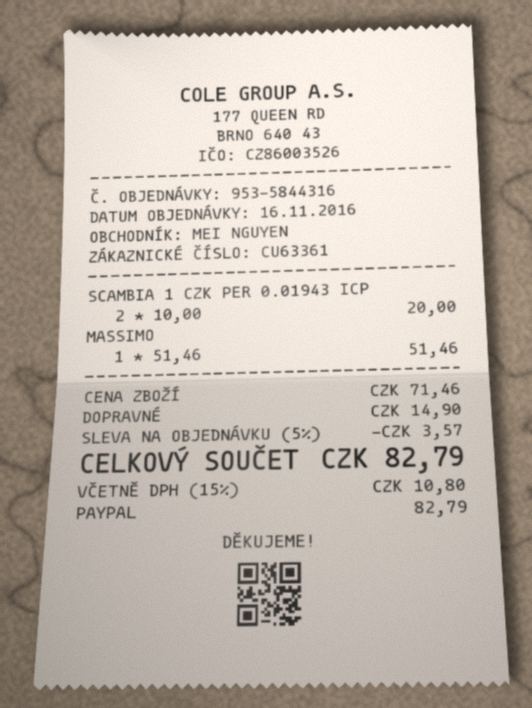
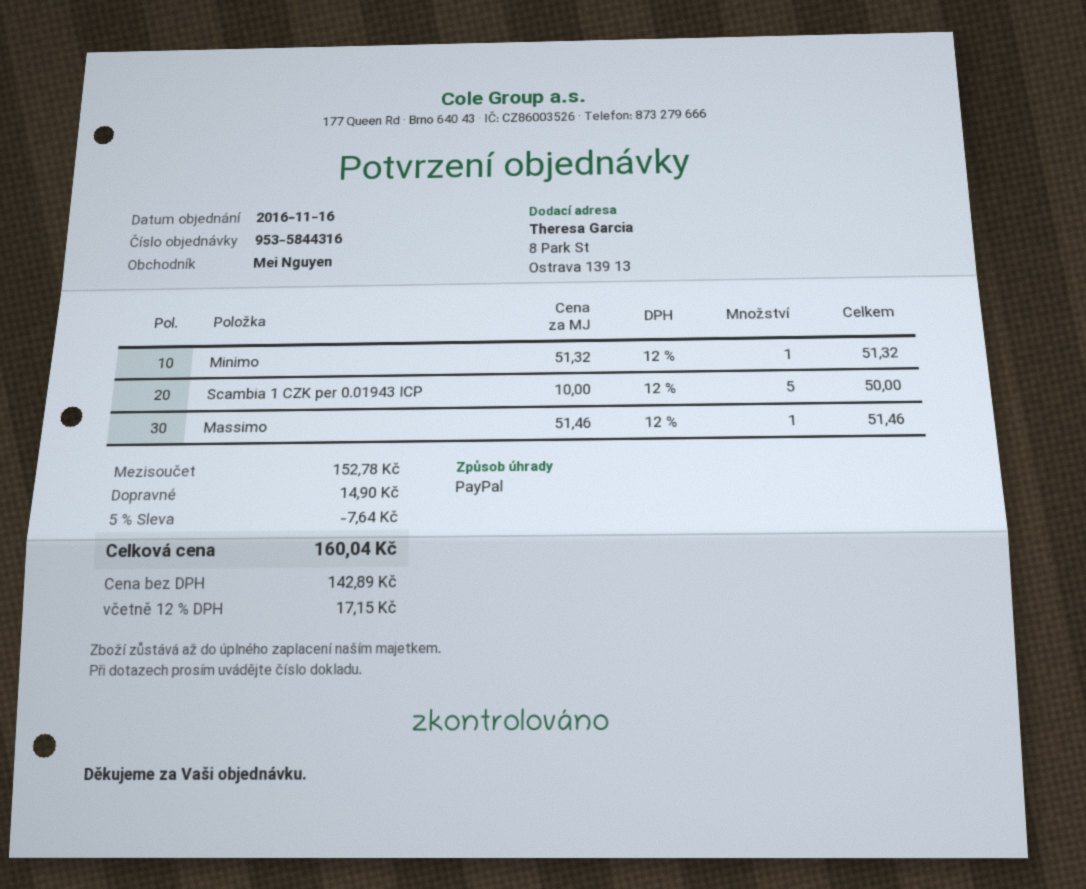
SCAMBIA 1 CZK PER 0.01943 ICP: 2 x 10.00 = 20.00 -> 5 x 10.00 = 50.00
Minimo: none -> 1 x 51.32 = 51.32
subtotal: 71.46 -> 152.78
discount: 5% = 3.57 -> 5% = 7.64
tax: 15% = 10.80 -> 12% = 17.15
total: 82.79 -> 160.04

